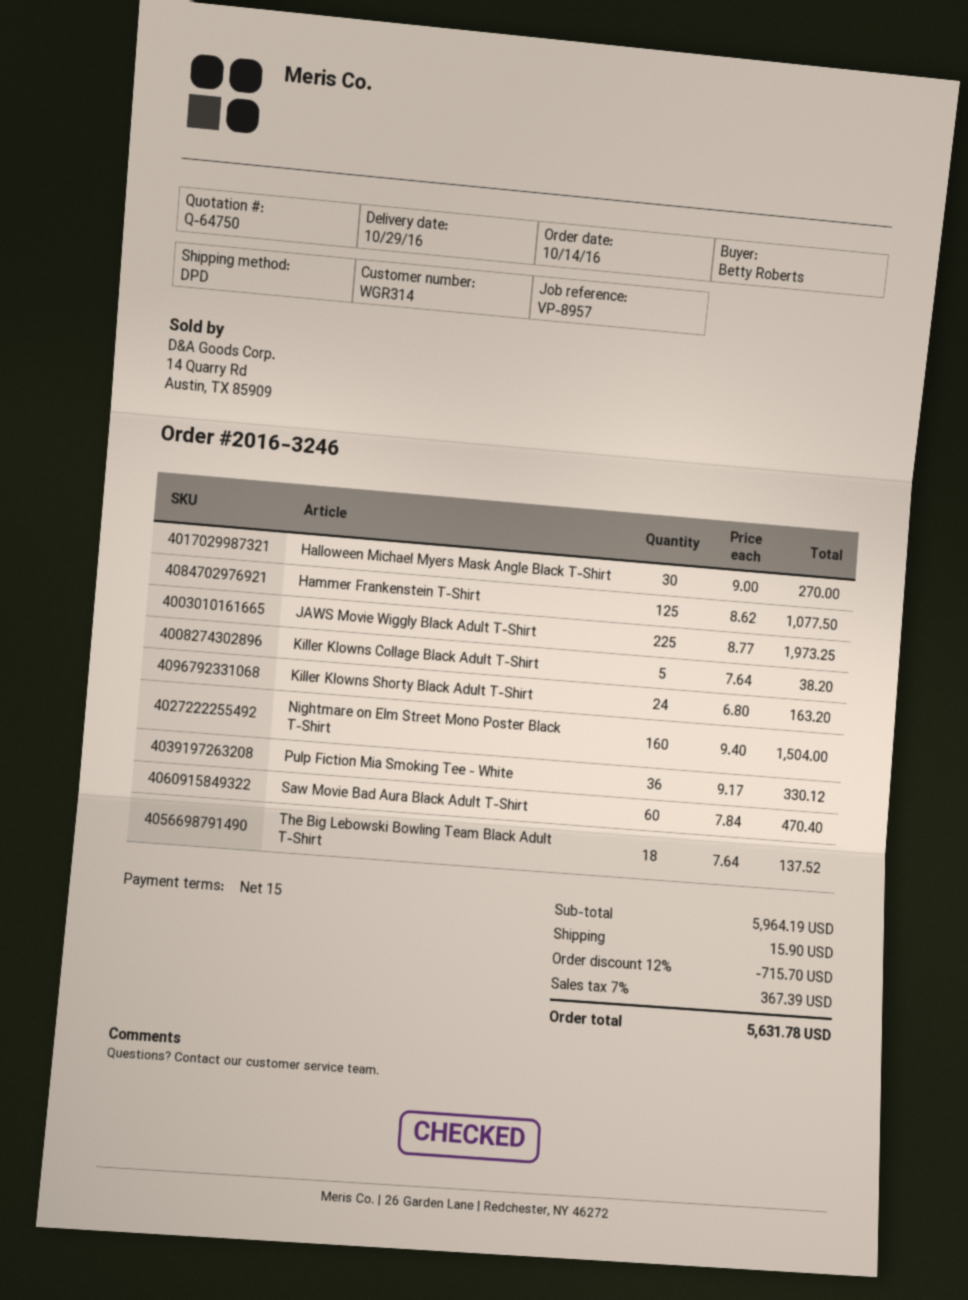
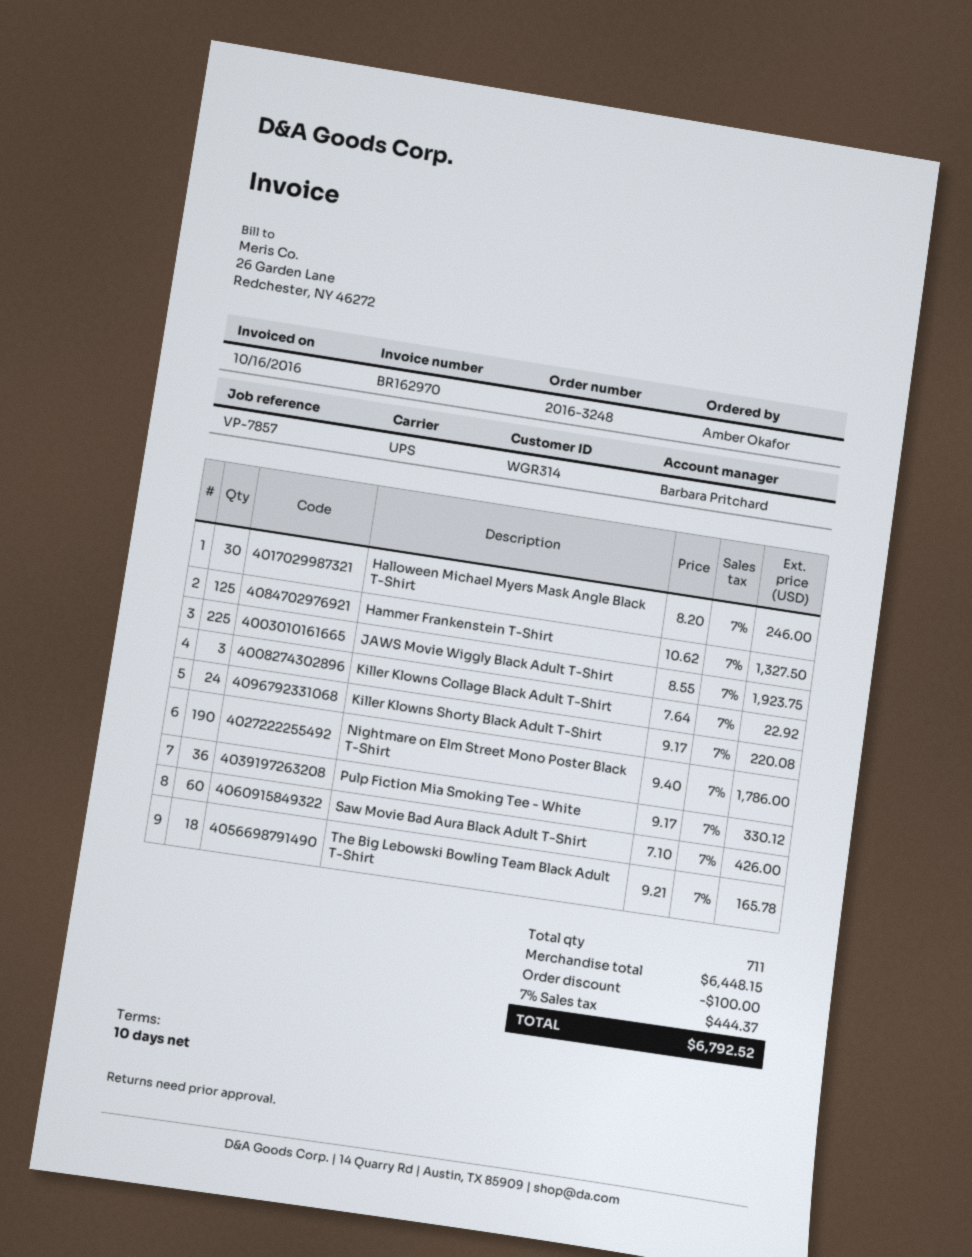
order number: 2016-3246 -> 2016-3248
payment terms: 15 days -> 10 days
reference: VP-8957 -> VP-7857
ordered by: Betty Roberts -> Amber Okafor
shipping method: DPD -> UPS
Halloween Michael Myers Mask Angle Black T-Shirt: 30 x 9.00 = 270.00 -> 30 x 8.20 = 246.00
Hammer Frankenstein T-Shirt: 125 x 8.62 = 1077.50 -> 125 x 10.62 = 1327.50
JAWS Movie Wiggly Black Adult T-Shirt: 225 x 8.77 = 1973.25 -> 225 x 8.55 = 1923.75
Killer Klowns Collage Black Adult T-Shirt: 5 x 7.64 = 38.20 -> 3 x 7.64 = 22.92
Killer Klowns Shorty Black Adult T-Shirt: 24 x 6.80 = 163.20 -> 24 x 9.17 = 220.08
Nightmare on Elm Street Mono Poster Black T-Shirt: 160 x 9.40 = 1504.00 -> 190 x 9.40 = 1786.00
Saw Movie Bad Aura Black Adult T-Shirt: 60 x 7.84 = 470.40 -> 60 x 7.10 = 426.00
The Big Lebowski Bowling Team Black Adult T-Shirt: 18 x 7.64 = 137.52 -> 18 x 9.21 = 165.78
subtotal: 5964.19 -> 6448.15
discount: 715.70 -> 100.00
shipping: 15.90 -> none
tax: 7% = 367.39 -> 7% = 444.37
total: 5631.78 -> 6792.52

